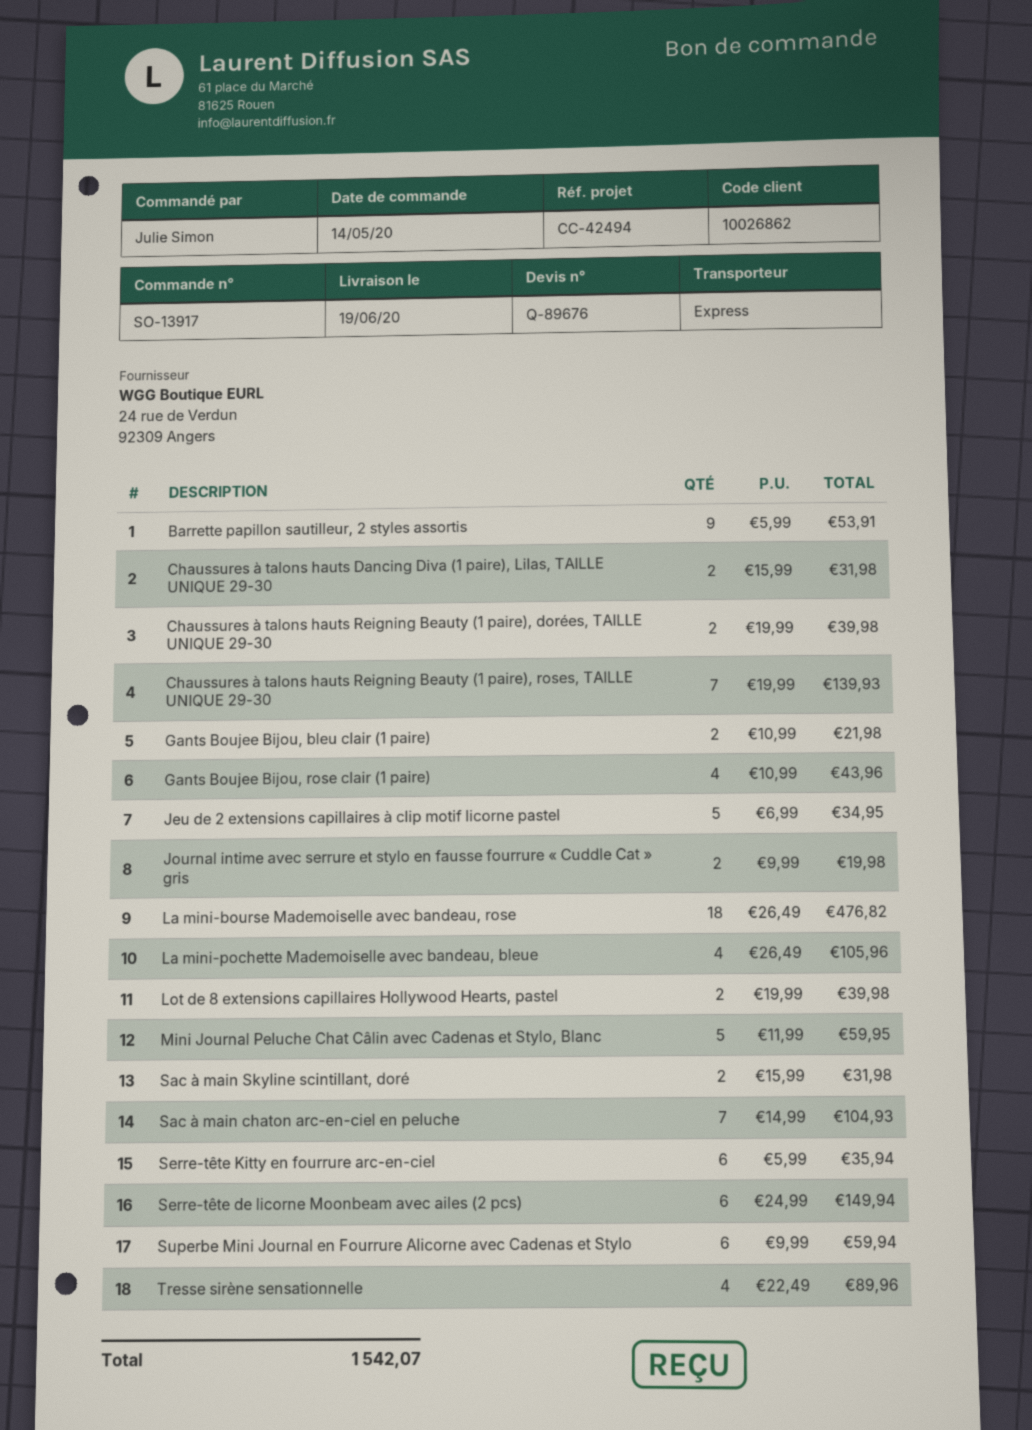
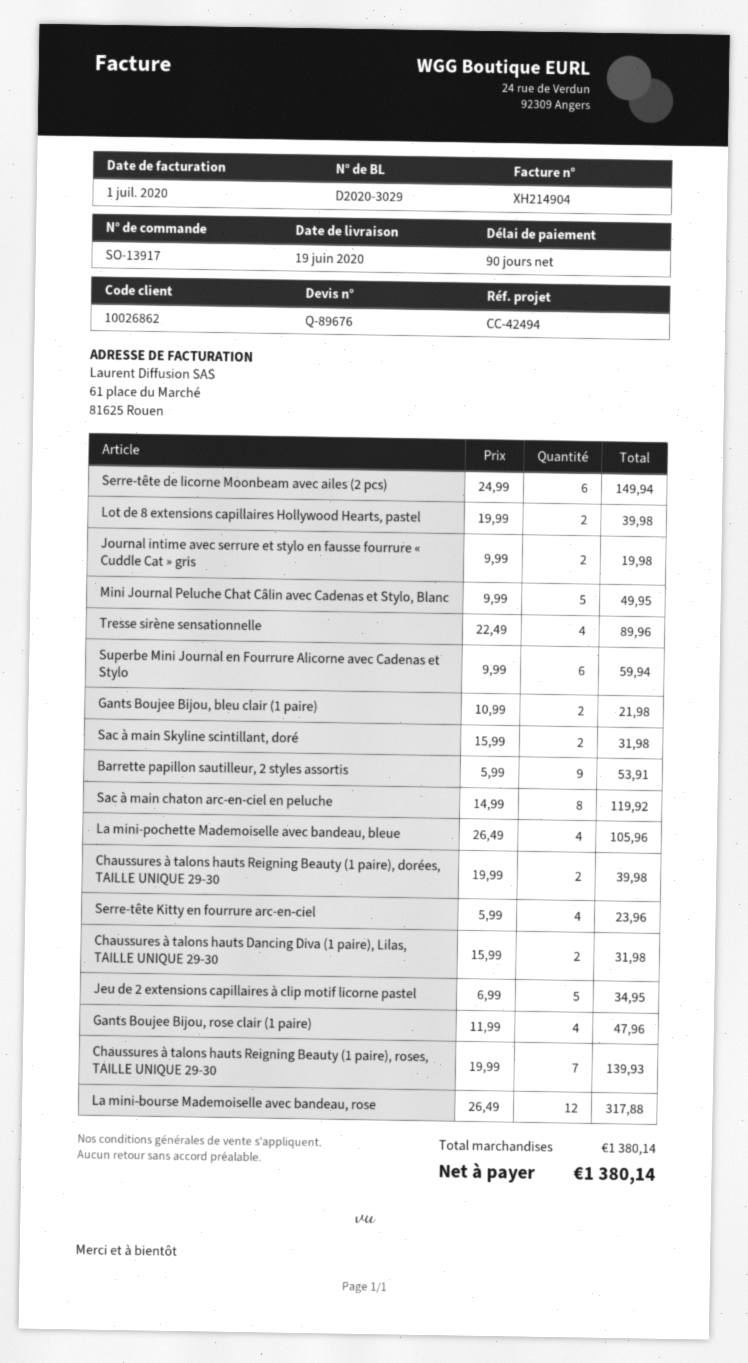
Gants Boujee Bijou, rose clair (1 paire): 4 x 10.99 = 43.96 -> 4 x 11.99 = 47.96
La mini-bourse Mademoiselle avec bandeau, rose: 18 x 26.49 = 476.82 -> 12 x 26.49 = 317.88
Mini Journal Peluche Chat Câlin avec Cadenas et Stylo, Blanc: 5 x 11.99 = 59.95 -> 5 x 9.99 = 49.95
Sac à main chaton arc-en-ciel en peluche: 7 x 14.99 = 104.93 -> 8 x 14.99 = 119.92
Serre-tête Kitty en fourrure arc-en-ciel: 6 x 5.99 = 35.94 -> 4 x 5.99 = 23.96
total: 1542.07 -> 1380.14

